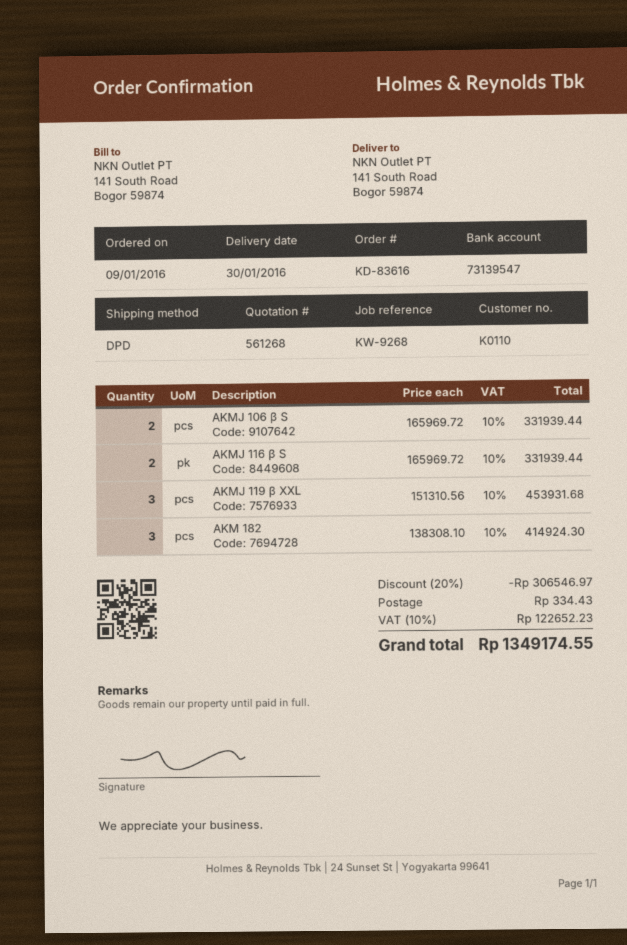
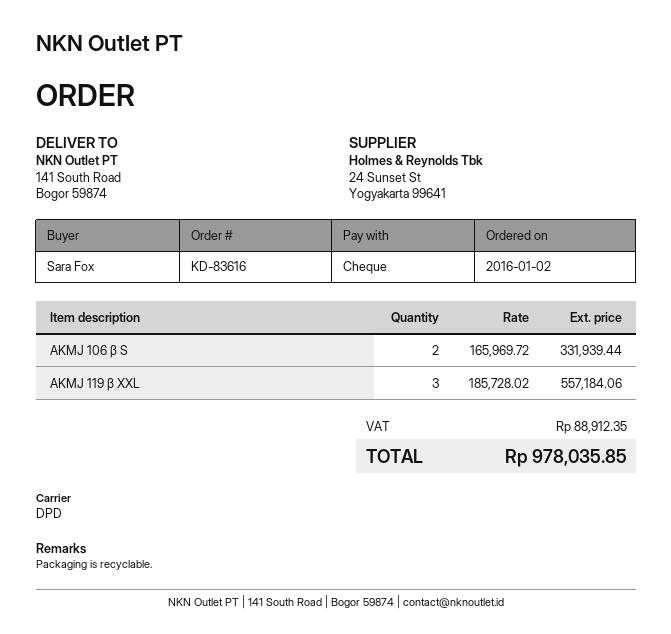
order date: 2016-01-09 -> 2016-01-02
AKMJ 116 β S: 2 x 165969.72 = 331939.44 -> none
AKMJ 119 β XXL: 3 x 151310.56 = 453931.68 -> 3 x 185728.02 = 557184.06
AKM 182: 3 x 138308.10 = 414924.30 -> none
discount: 20% = 306546.97 -> none
shipping: 334.43 -> none
tax: 122652.23 -> 88912.35
total: 1349174.55 -> 978035.85

